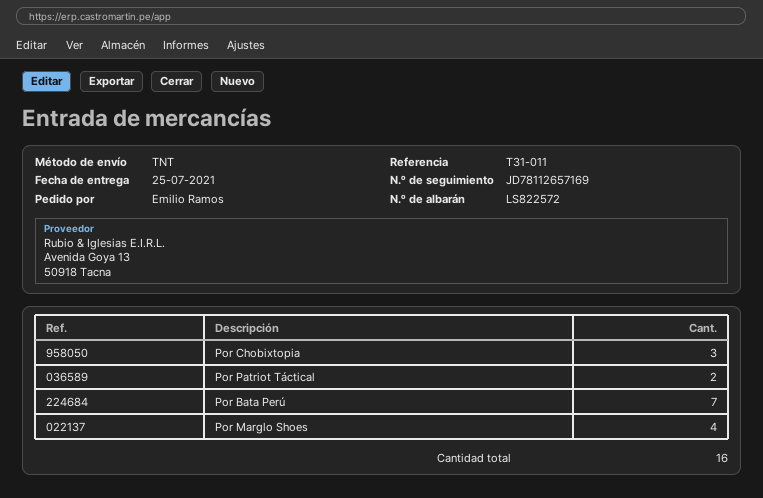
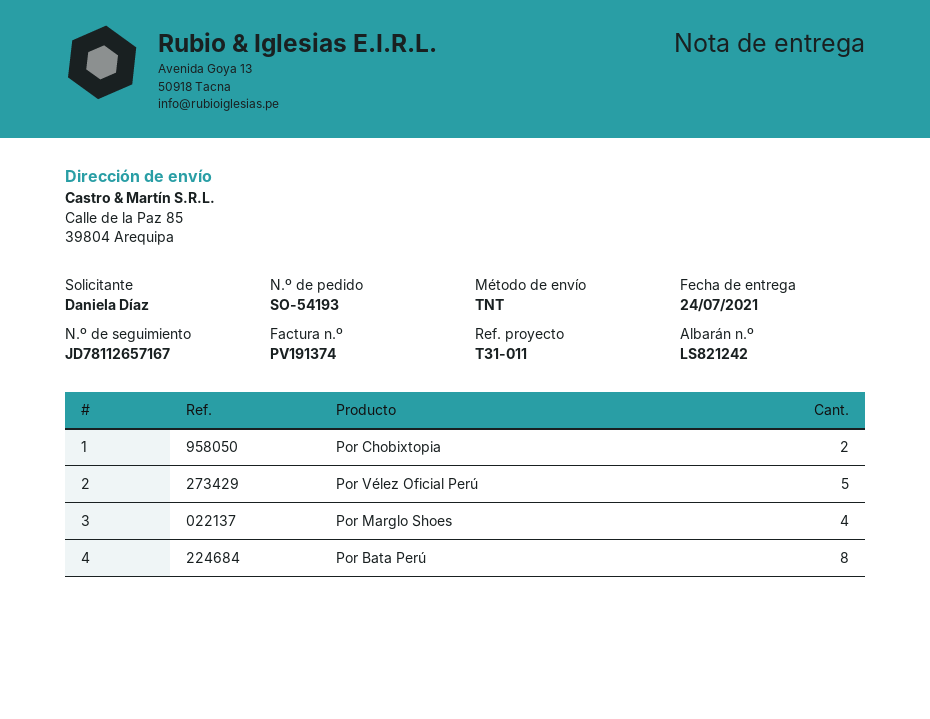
delivery note number: LS822572 -> LS821242
delivery date: 2021-07-25 -> 2021-07-24
ordered by: Emilio Ramos -> Daniela Díaz
tracking number: JD78112657169 -> JD78112657167
Por Chobixtopia: 3 -> 2
Por Patriot Táctical: 2 -> none
Por Bata Perú: 7 -> 8
Por Vélez Oficial Perú: none -> 5

